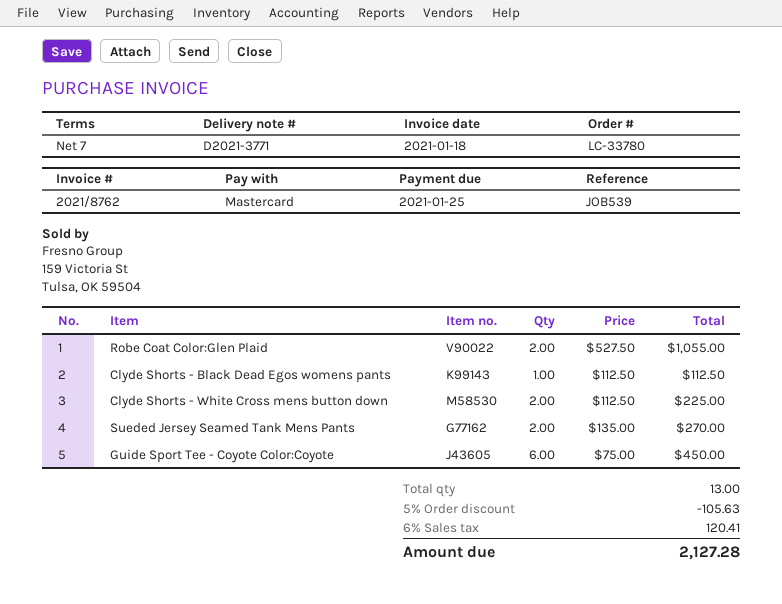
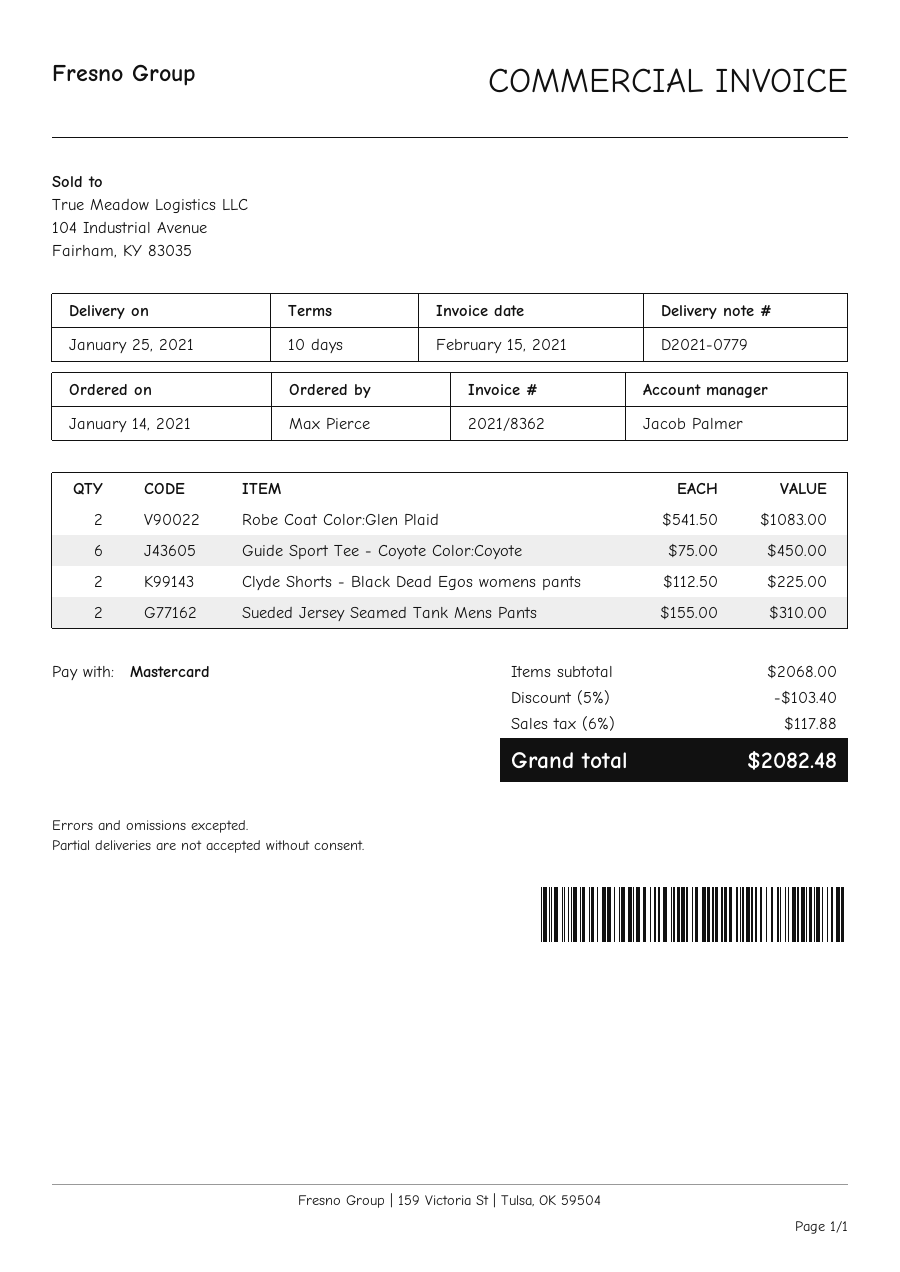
delivery note number: D2021-3771 -> D2021-0779
invoice number: 2021/8762 -> 2021/8362
invoice date: 2021-01-18 -> 2021-02-15
payment terms: 7 days -> 10 days
Robe Coat Color:Glen Plaid: 2 x 527.50 = 1055.00 -> 2 x 541.50 = 1083.00
Clyde Shorts - Black Dead Egos womens pants: 1 x 112.50 = 112.50 -> 2 x 112.50 = 225.00
Clyde Shorts - White Cross mens button down: 2 x 112.50 = 225.00 -> none
Sueded Jersey Seamed Tank Mens Pants: 2 x 135.00 = 270.00 -> 2 x 155.00 = 310.00
discount: 5% = 105.63 -> 5% = 103.40
tax: 6% = 120.41 -> 6% = 117.88
total: 2127.28 -> 2082.48

